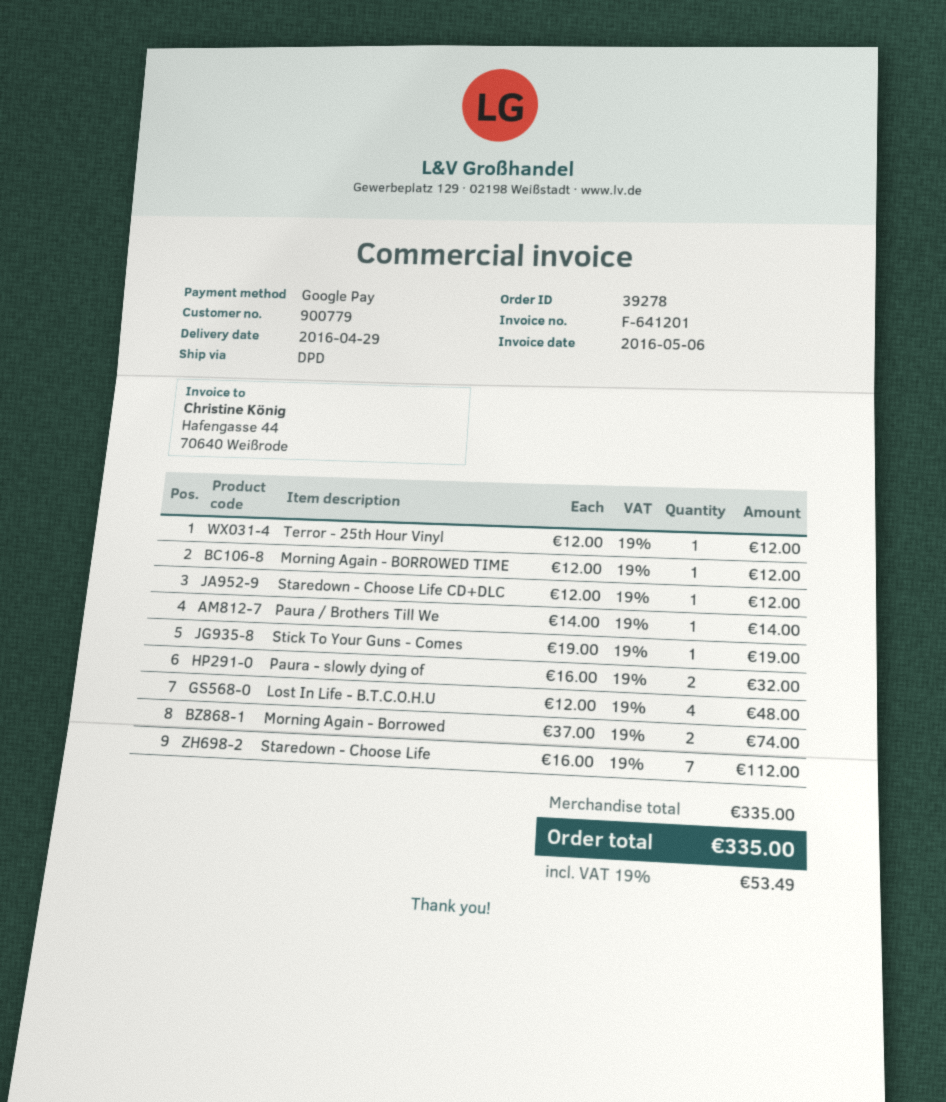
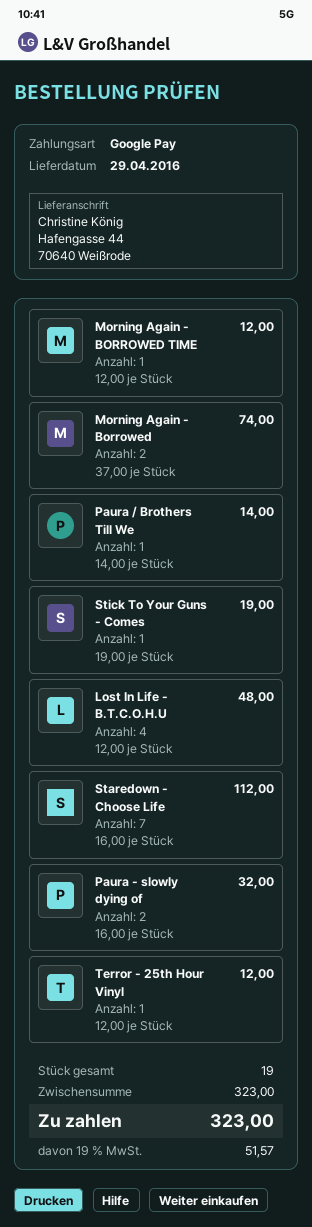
Staredown - Choose Life CD+DLC: 1 x 12.00 = 12.00 -> none
subtotal: 335.00 -> 323.00
tax: 19% = 53.49 -> 19% = 51.57
total: 335.00 -> 323.00

